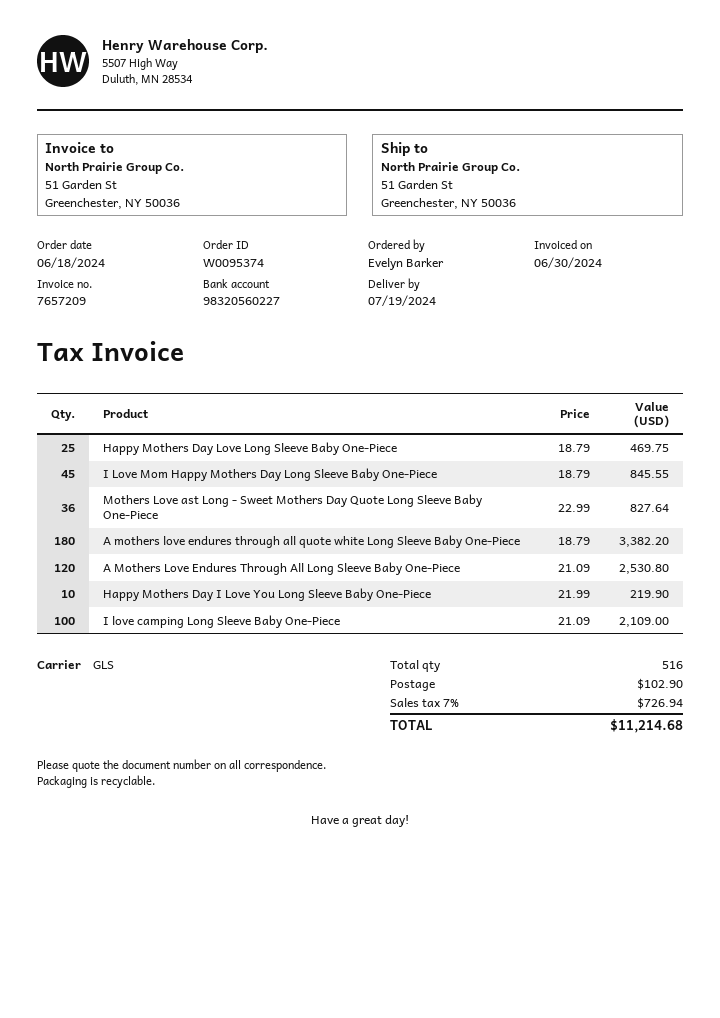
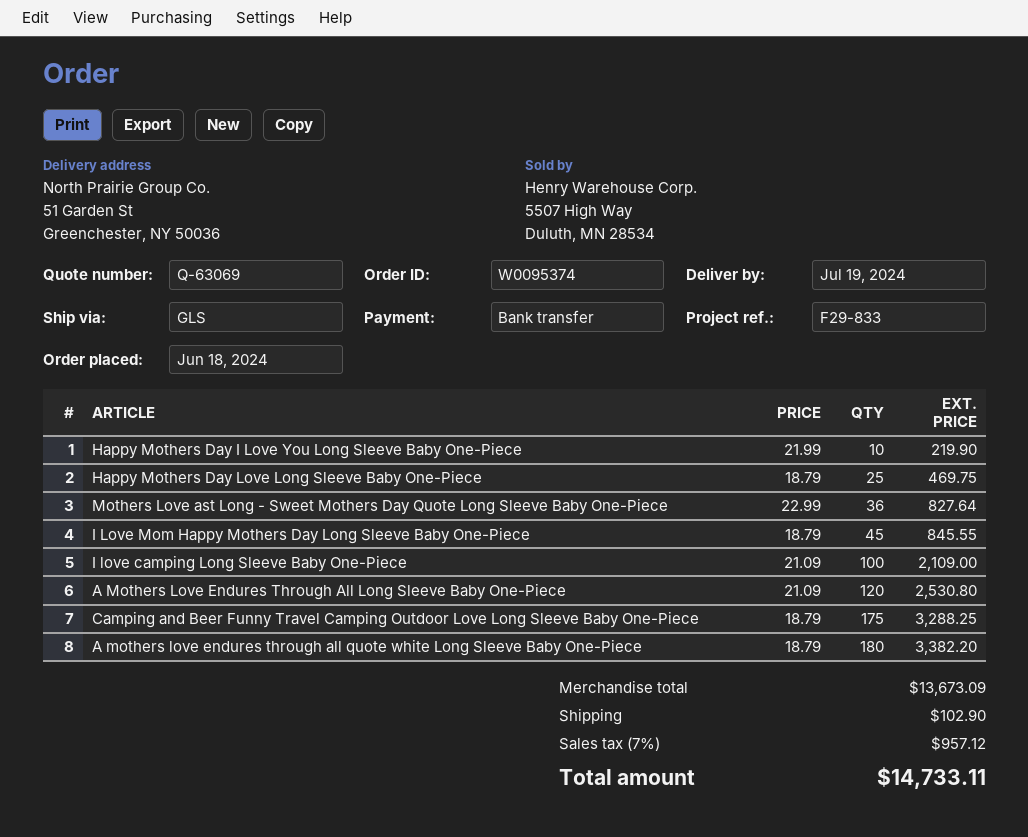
Camping and Beer Funny Travel Camping Outdoor Love Long Sleeve Baby One-Piece: none -> 175 x 18.79 = 3288.25
tax: 7% = 726.94 -> 7% = 957.12
total: 11214.68 -> 14733.11

